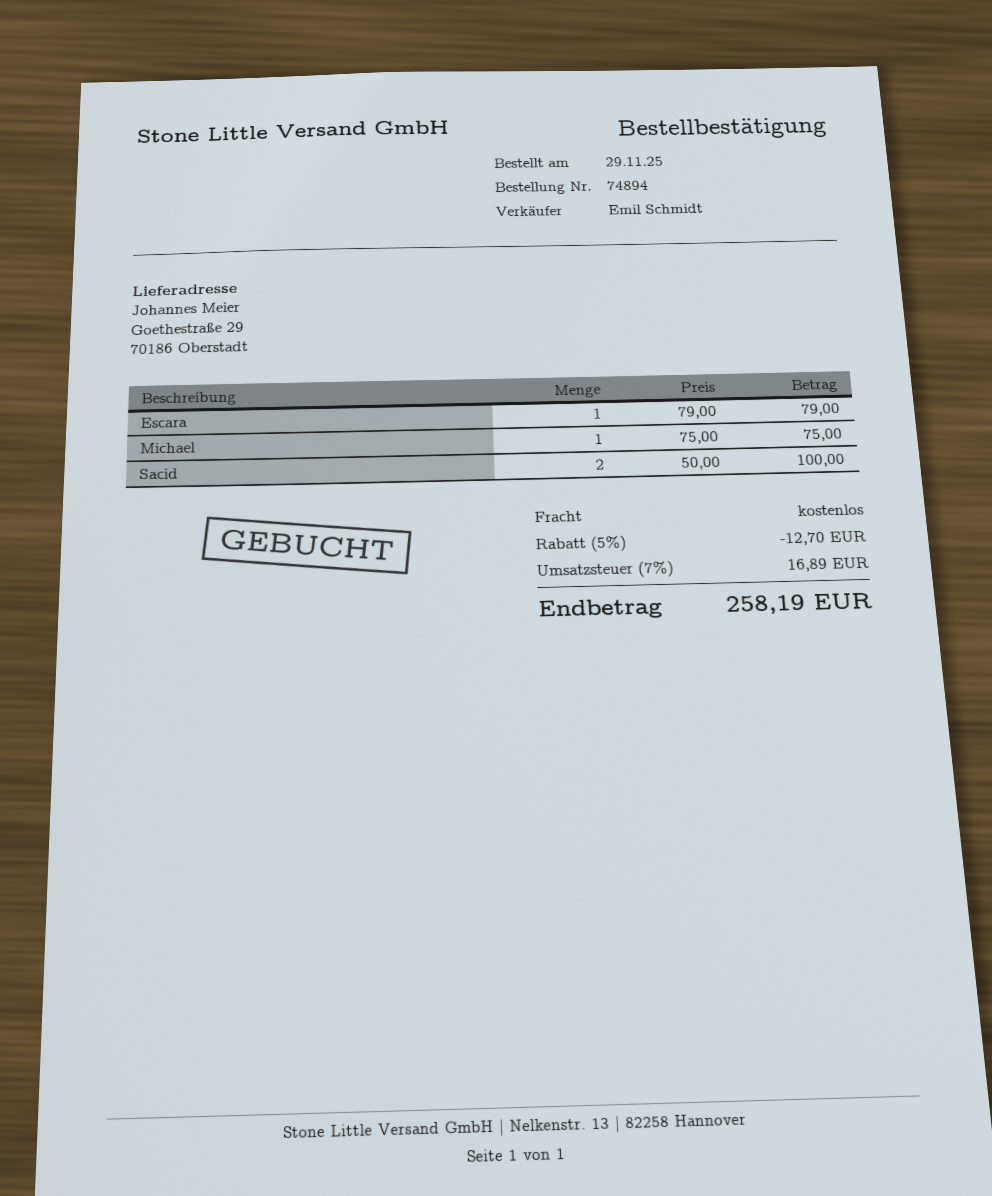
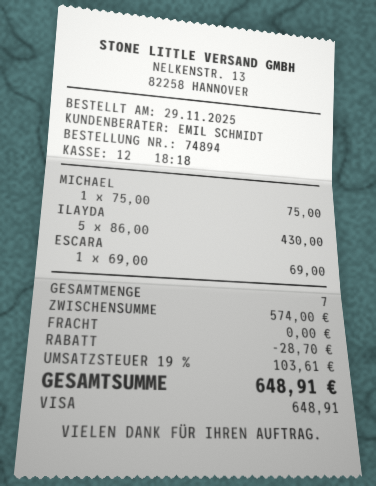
Escara: 1 x 79.00 = 79.00 -> 1 x 69.00 = 69.00
Sacid: 2 x 50.00 = 100.00 -> none
ILAYDA: none -> 5 x 86.00 = 430.00
discount: 12.70 -> 28.70
tax: 7% = 16.89 -> 19% = 103.61
total: 258.19 -> 648.91

